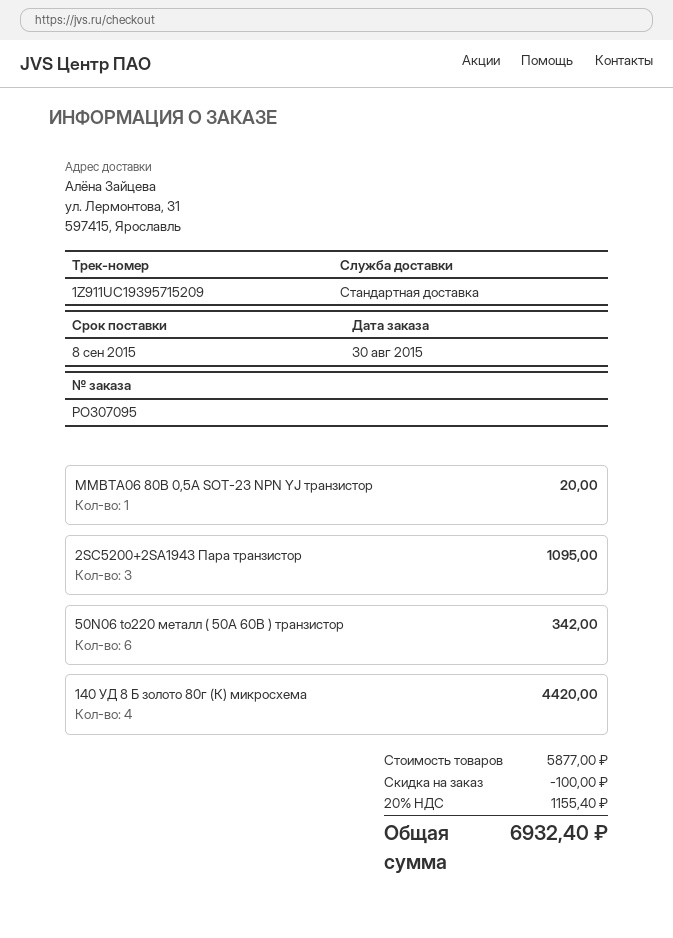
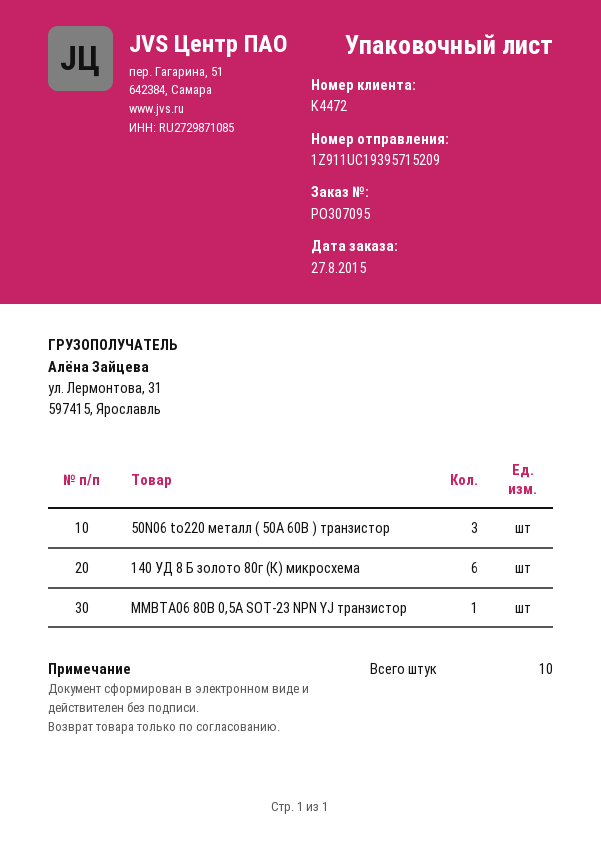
order date: 2015-08-30 -> 2015-08-27
2SC5200+2SA1943 Пара транзистор: 3 -> none
50N06 to220 металл ( 50A 60B ) транзистор: 6 -> 3
140 УД 8 Б золото 80г (К) микросхема: 4 -> 6

